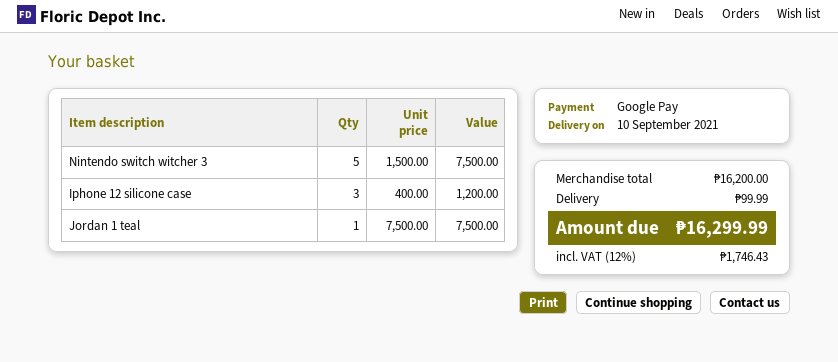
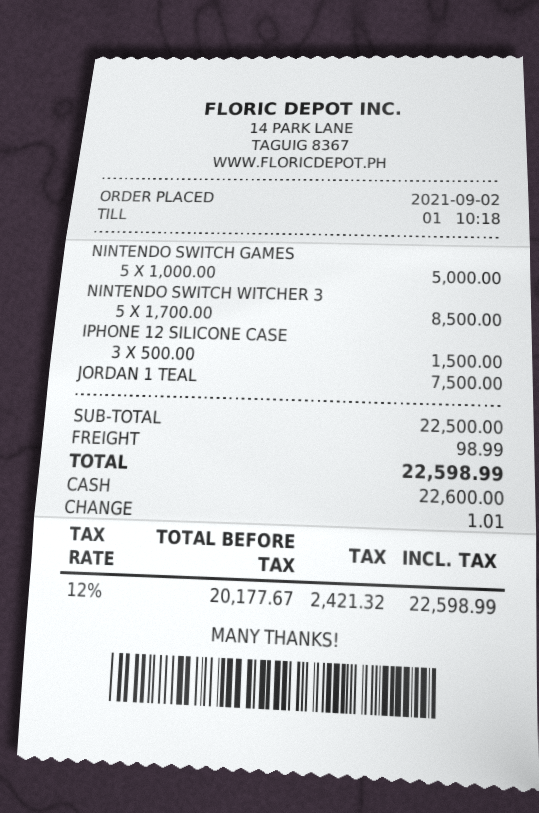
payment method: Google Pay -> cash
Nintendo switch witcher 3: 5 x 1500.00 = 7500.00 -> 5 x 1700.00 = 8500.00
Iphone 12 silicone case: 3 x 400.00 = 1200.00 -> 3 x 500.00 = 1500.00
NINTENDO SWITCH GAMES: none -> 5 x 1000.00 = 5000.00
subtotal: 16200.00 -> 22500.00
shipping: 99.99 -> 98.99
tax: 12% = 1746.43 -> 12% = 2421.32
total: 16299.99 -> 22598.99

